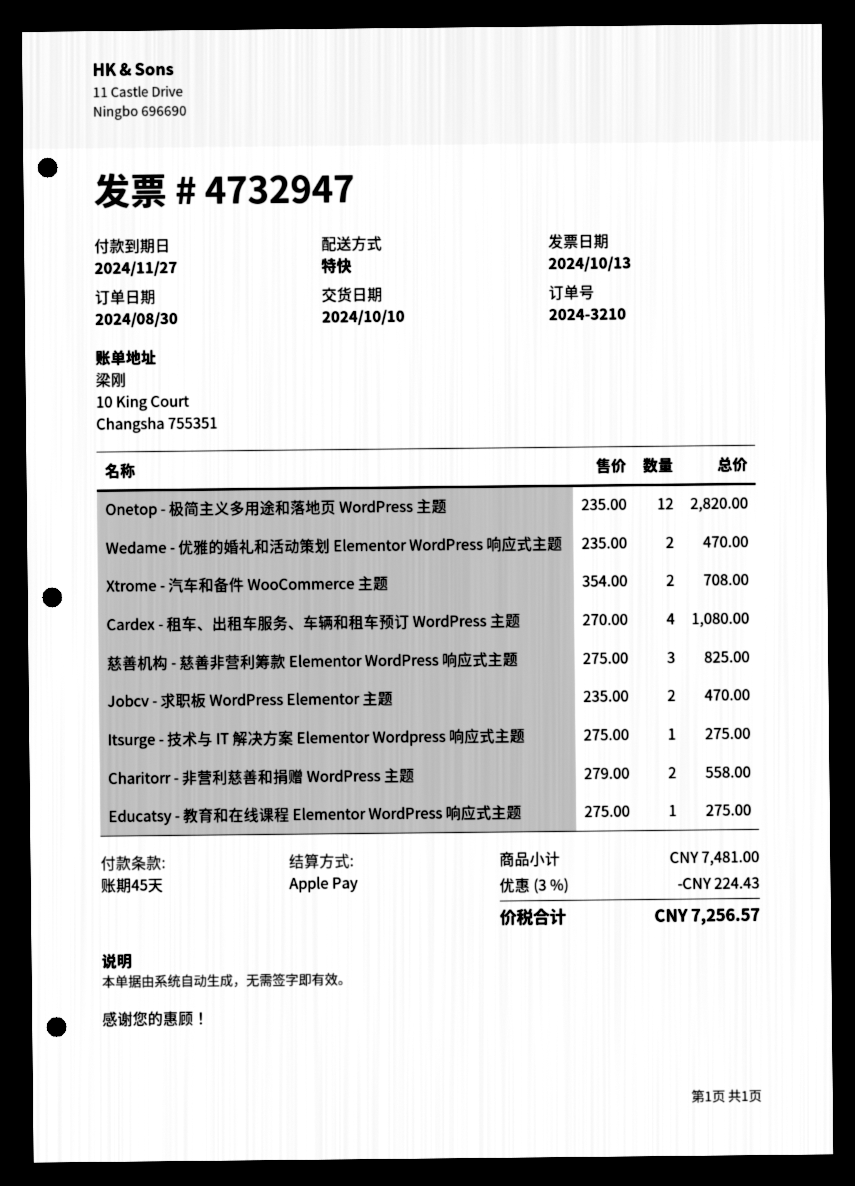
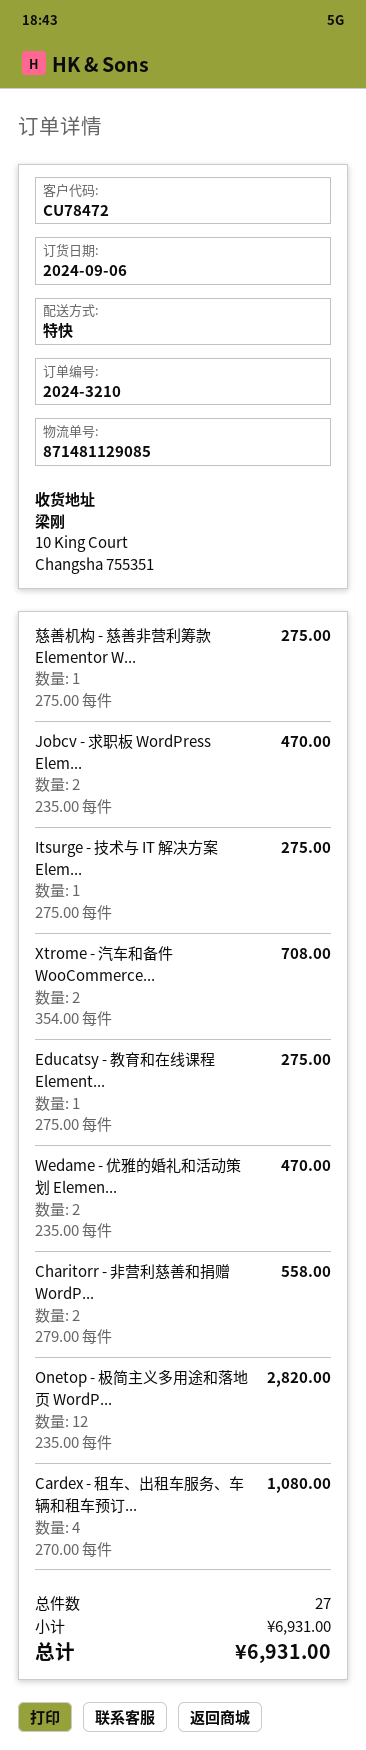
order date: 2024-08-30 -> 2024-09-06
慈善机构 - 慈善非营利筹款 Elementor WordPress 响应式主题: 3 x 275.00 = 825.00 -> 1 x 275.00 = 275.00
subtotal: 7481.00 -> 6931.00
discount: 3% = 224.43 -> none
total: 7256.57 -> 6931.00

